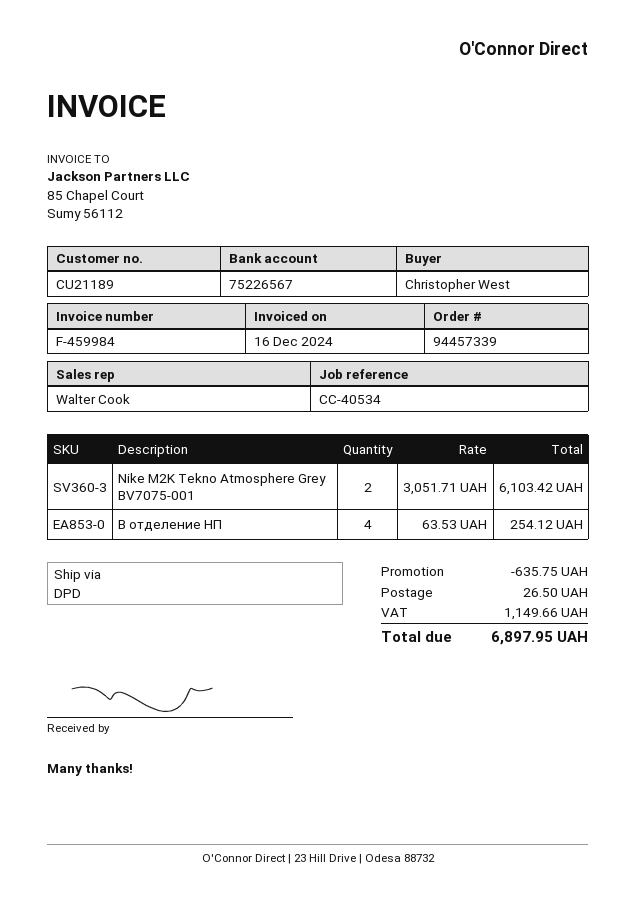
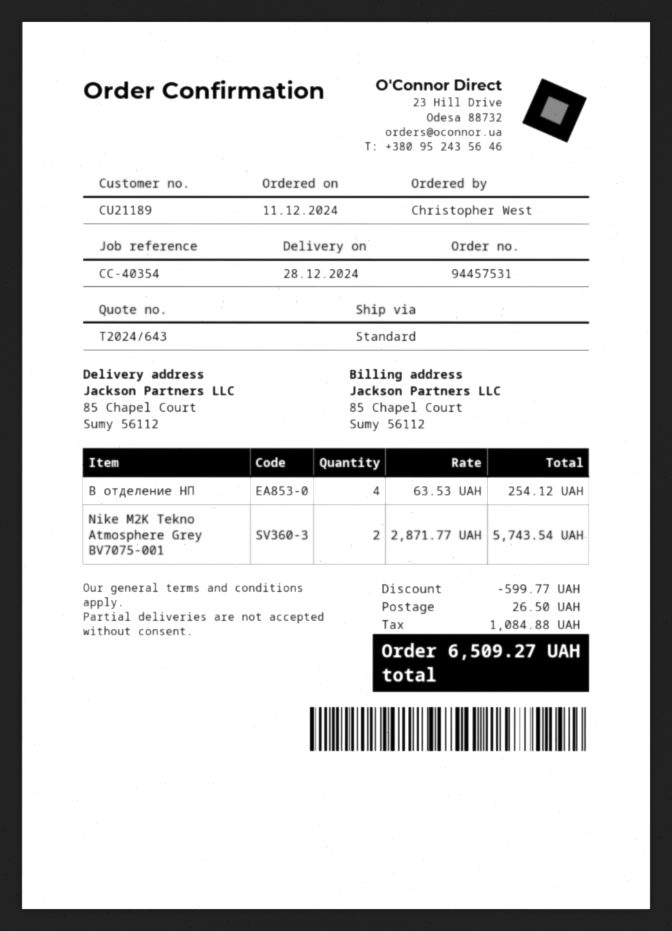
order number: 94457339 -> 94457531
reference: CC-40534 -> CC-40354
shipping method: DPD -> standard
Nike M2K Tekno Atmosphere Grey BV7075-001: 2 x 3051.71 = 6103.42 -> 2 x 2871.77 = 5743.54
discount: 635.75 -> 599.77
tax: 1149.66 -> 1084.88
total: 6897.95 -> 6509.27

